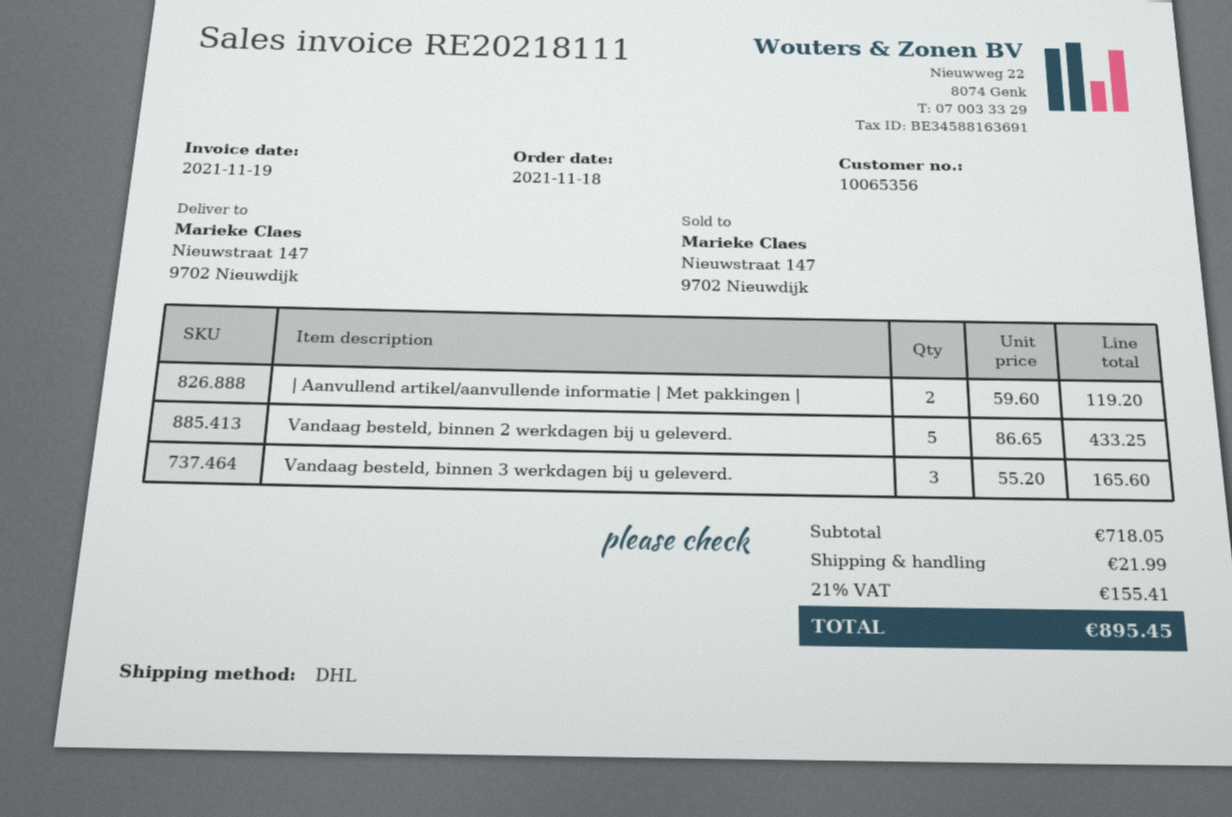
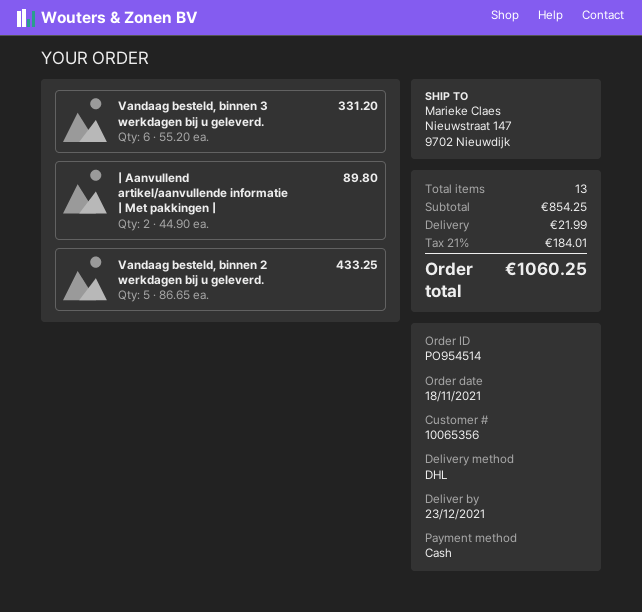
| Aanvullend artikel/aanvullende informatie | Met pakkingen |: 2 x 59.60 = 119.20 -> 2 x 44.90 = 89.80
Vandaag besteld, binnen 3 werkdagen bij u geleverd.: 3 x 55.20 = 165.60 -> 6 x 55.20 = 331.20
subtotal: 718.05 -> 854.25
tax: 21% = 155.41 -> 21% = 184.01
total: 895.45 -> 1060.25

